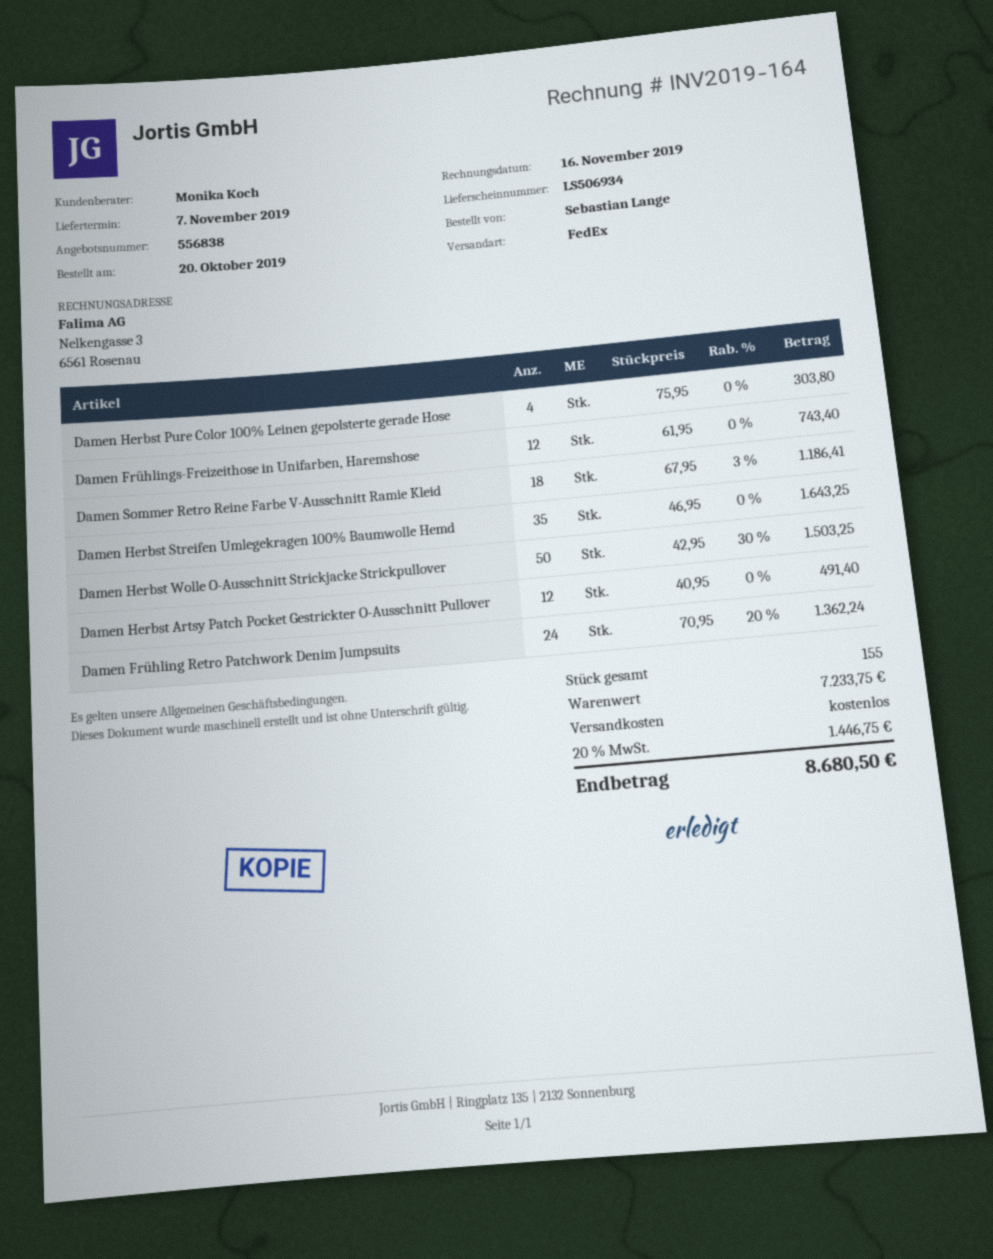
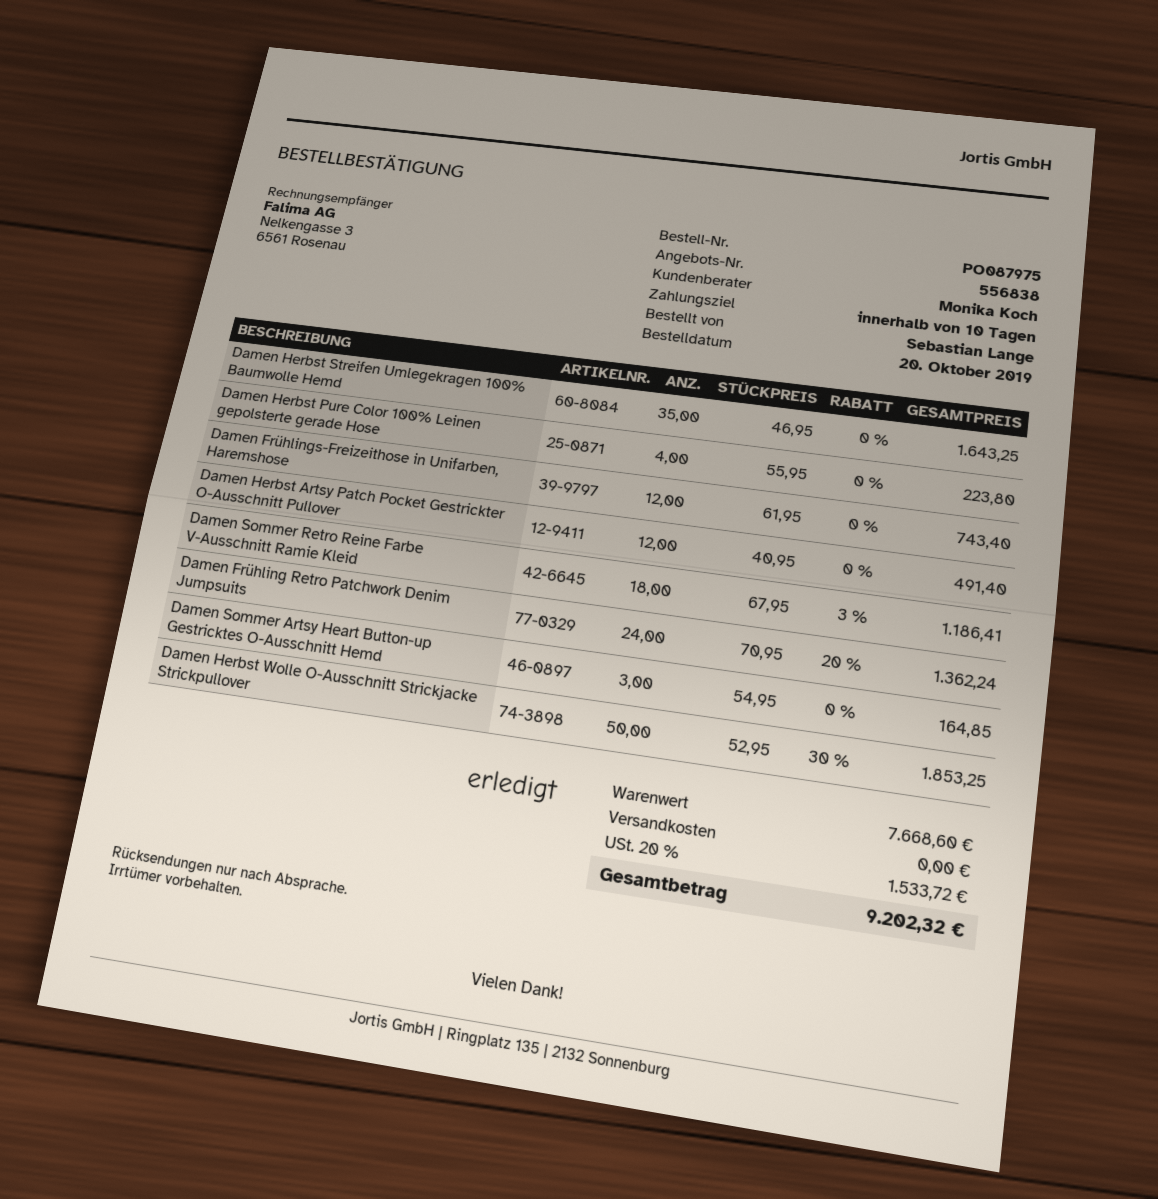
Damen Herbst Pure Color 100% Leinen gepolsterte gerade Hose: 4 x 75.95 = 303.80 -> 4 x 55.95 = 223.80
Damen Herbst Wolle O-Ausschnitt Strickjacke Strickpullover: 50 x 42.95 - 30% = 1503.25 -> 50 x 52.95 - 30% = 1853.25
Damen Sommer Artsy Heart Button-up Gestricktes O-Ausschnitt Hemd: none -> 3 x 54.95 = 164.85
subtotal: 7233.75 -> 7668.60
tax: 20% = 1446.75 -> 20% = 1533.72
total: 8680.50 -> 9202.32

